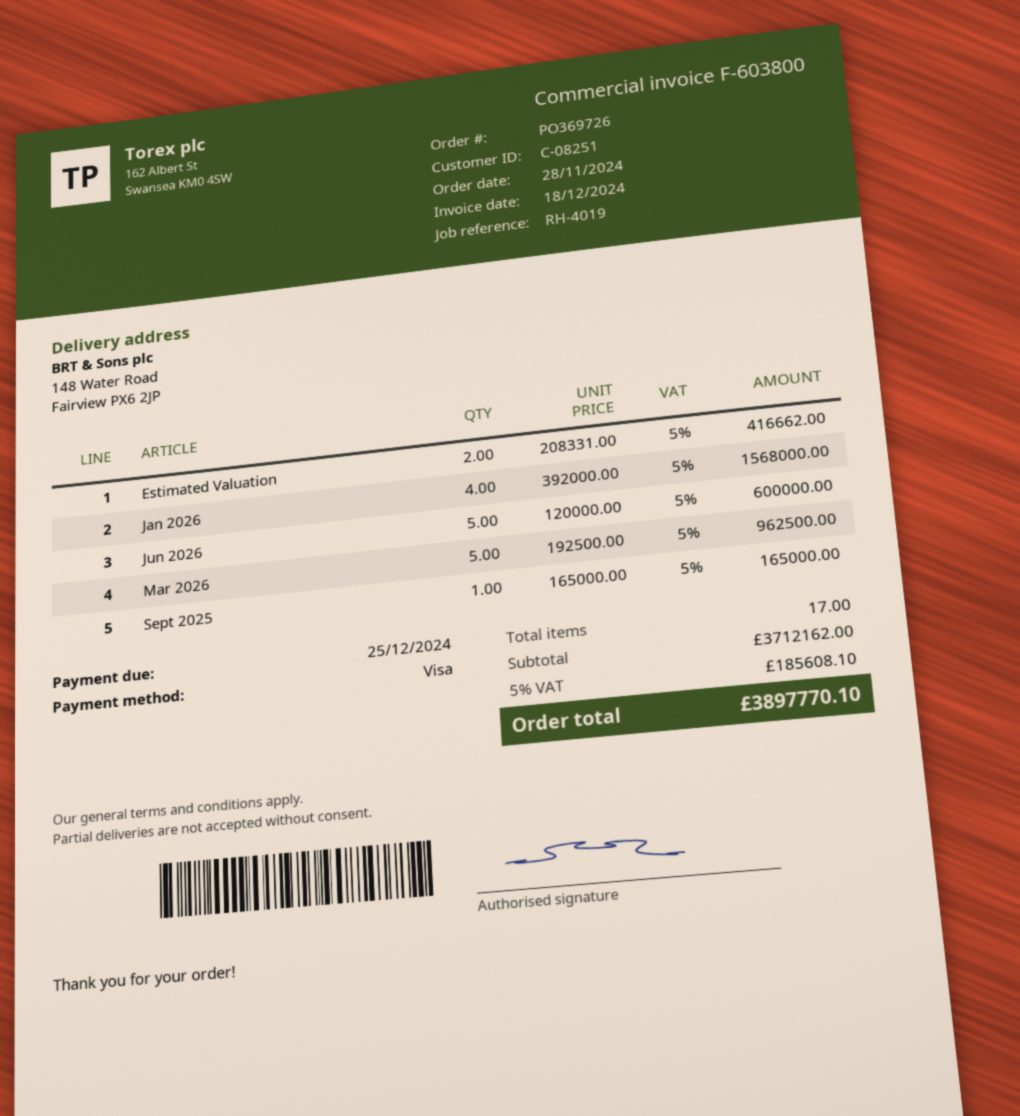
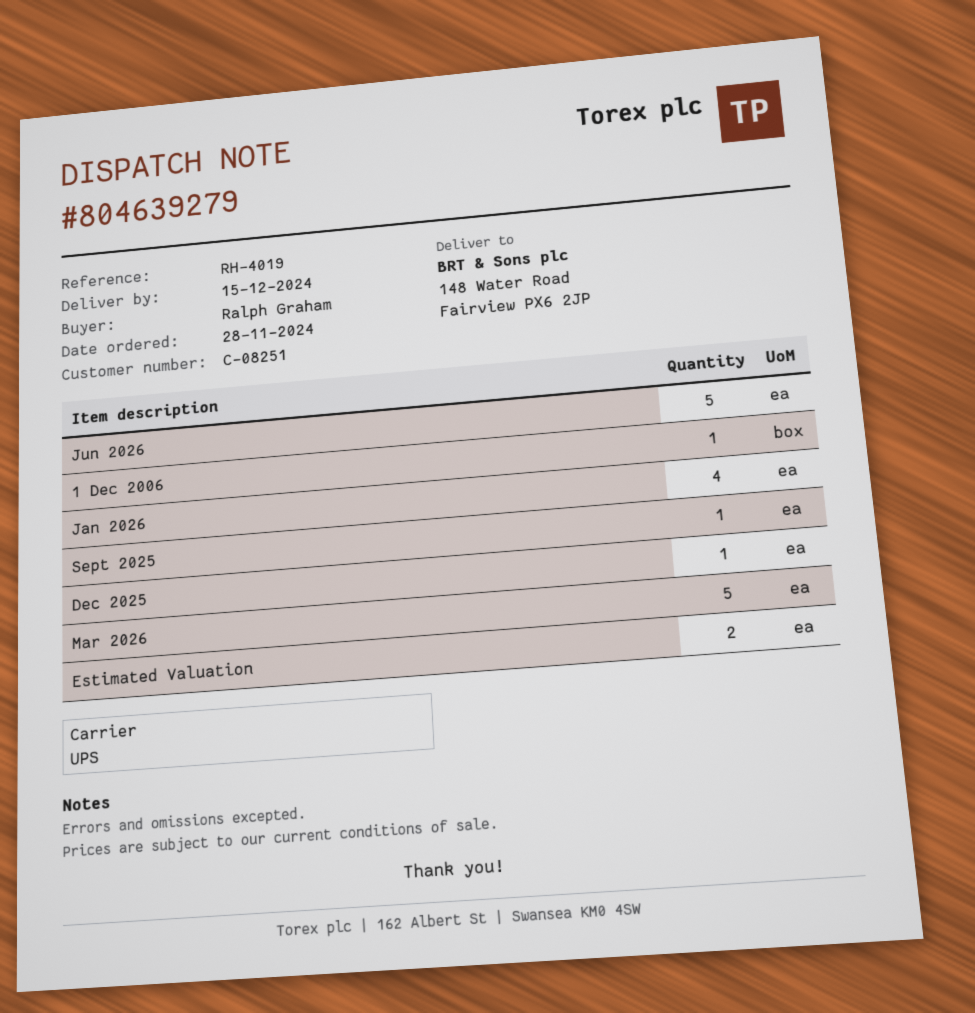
1 Dec 2006: none -> 1
Dec 2025: none -> 1

